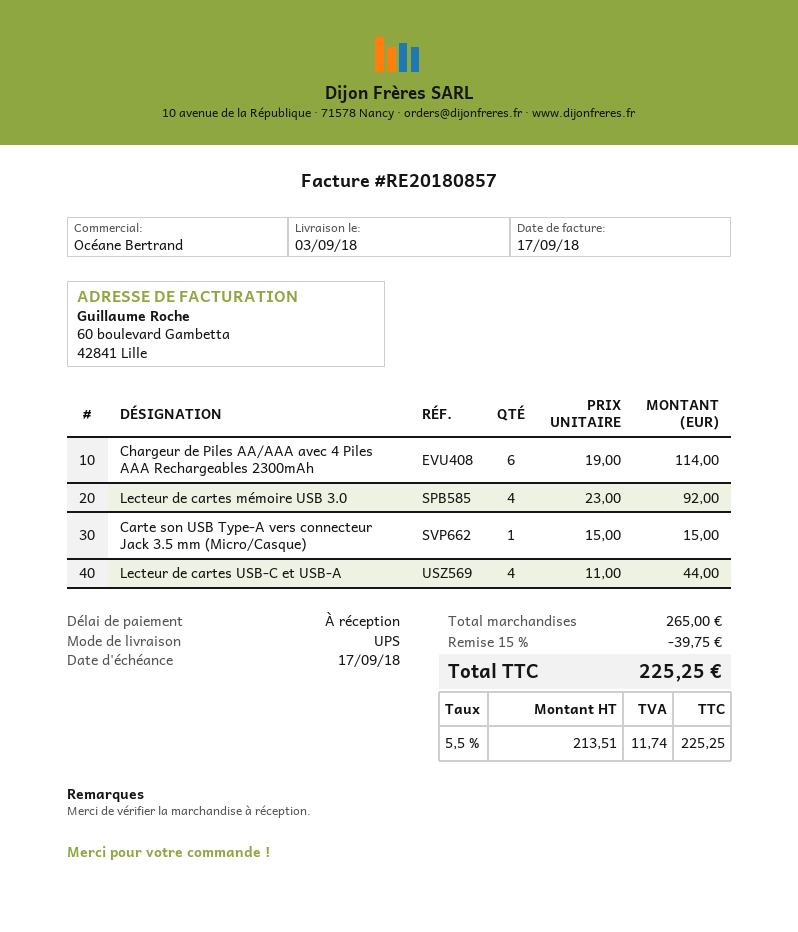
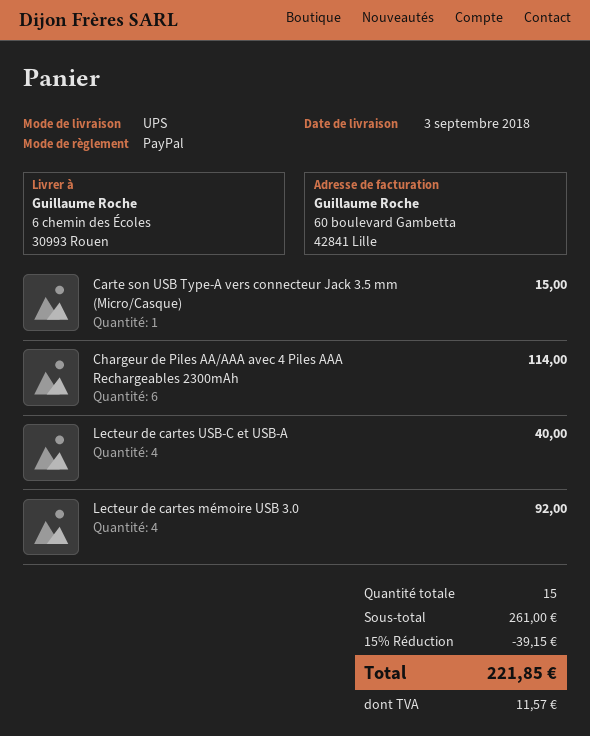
Lecteur de cartes USB-C et USB-A: 4 for 44.00 -> 4 for 40.00
subtotal: 265.00 -> 261.00
discount: 15% = 39.75 -> 15% = 39.15
tax: 11.74 -> 11.57
total: 225.25 -> 221.85

